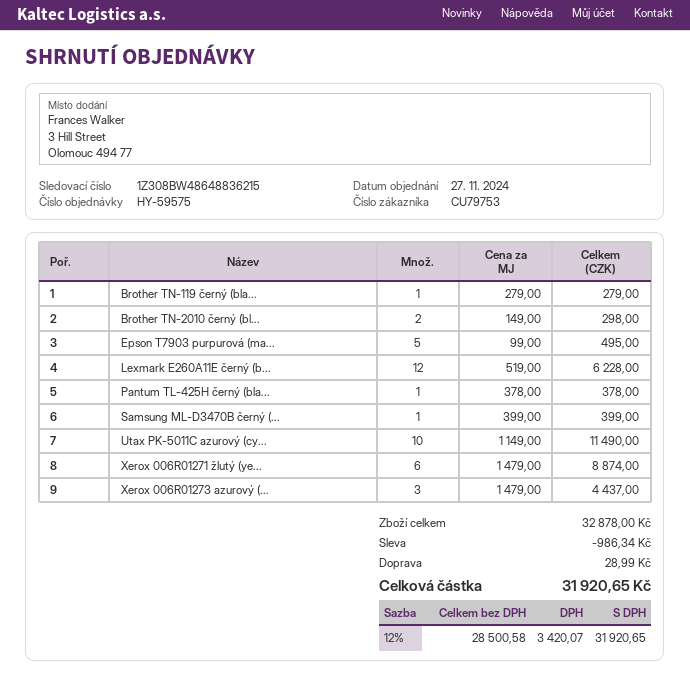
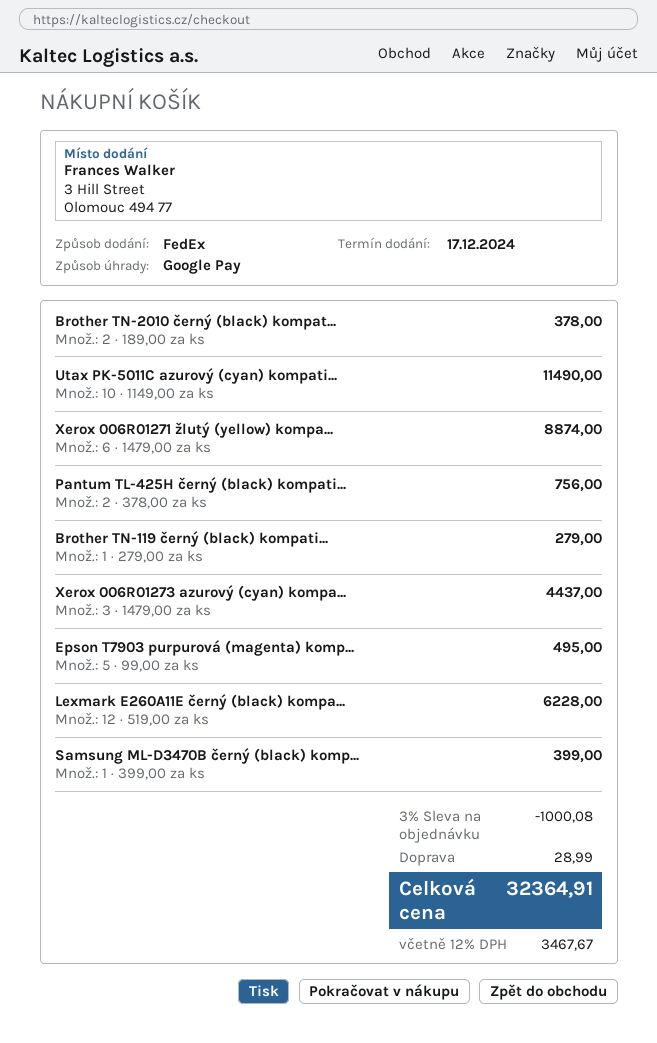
Brother TN-2010 černý (bl...: 2 x 149.00 = 298.00 -> 2 x 189.00 = 378.00
Pantum TL-425H černý (bla...: 1 x 378.00 = 378.00 -> 2 x 378.00 = 756.00
discount: 986.34 -> 1000.08
tax: 12% = 3420.07 -> 12% = 3467.67
total: 31920.65 -> 32364.91

